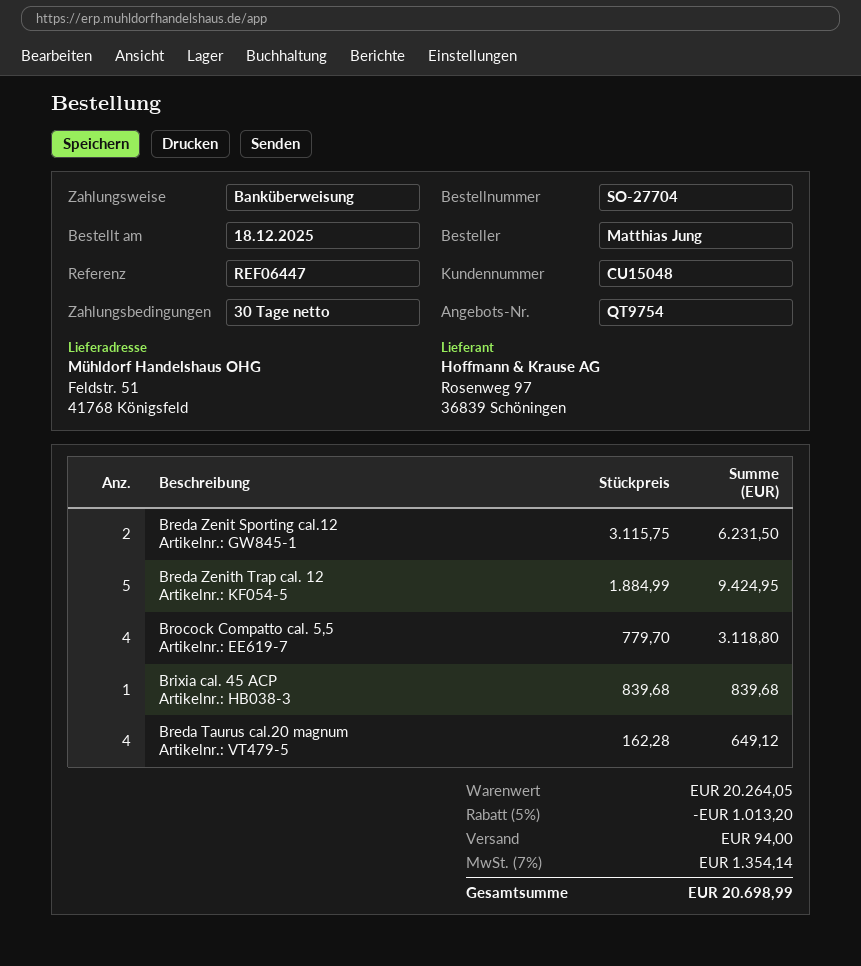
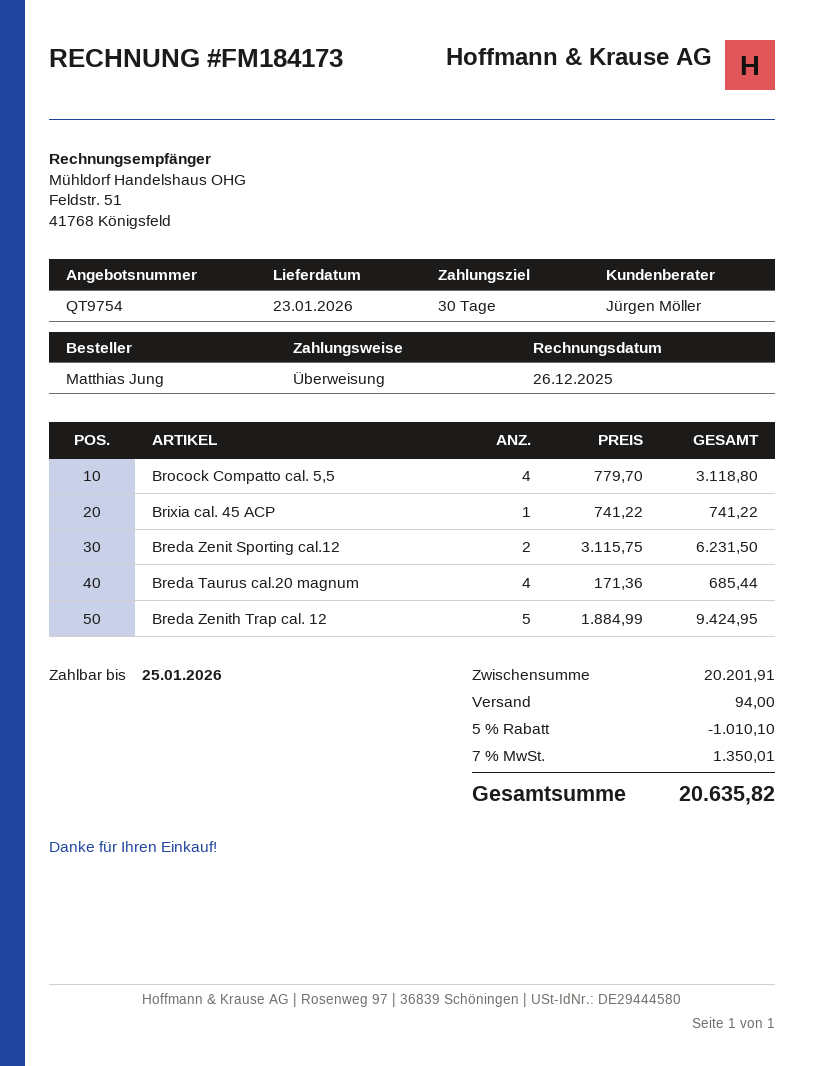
Brixia cal. 45 ACP: 1 x 839.68 = 839.68 -> 1 x 741.22 = 741.22
Breda Taurus cal.20 magnum: 4 x 162.28 = 649.12 -> 4 x 171.36 = 685.44
subtotal: 20264.05 -> 20201.91
discount: 5% = 1013.20 -> 5% = 1010.10
tax: 7% = 1354.14 -> 7% = 1350.01
total: 20698.99 -> 20635.82

